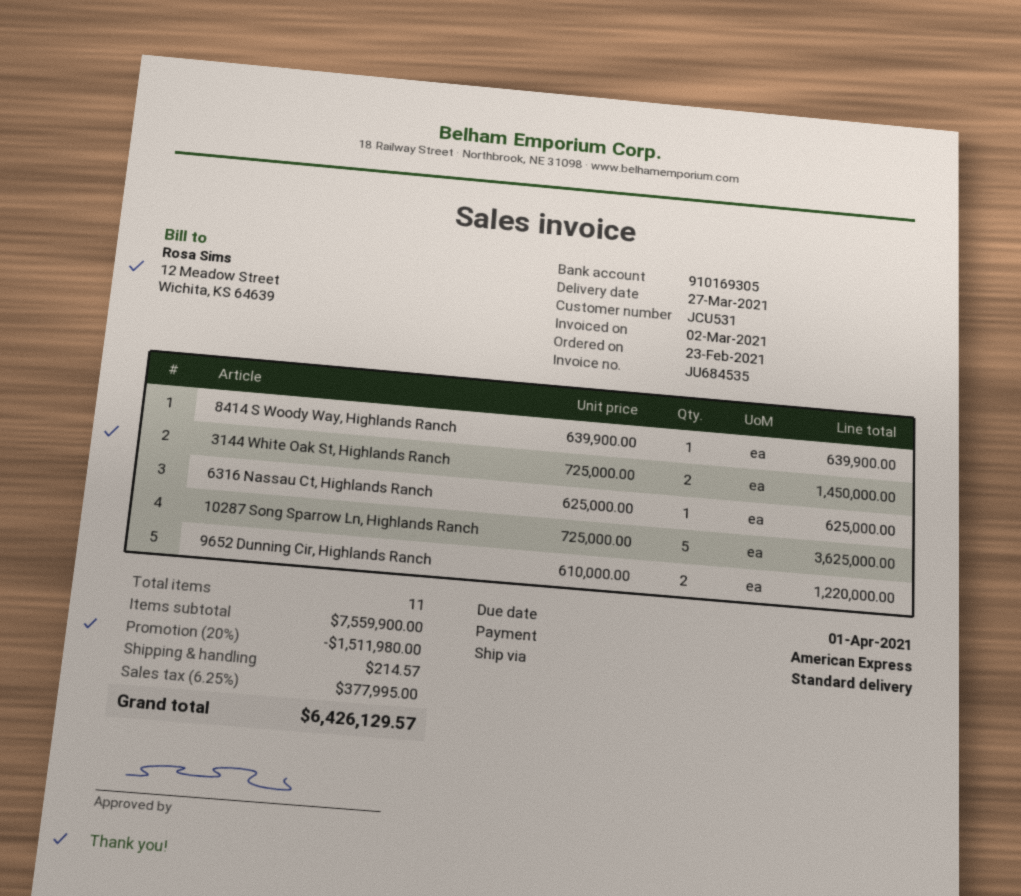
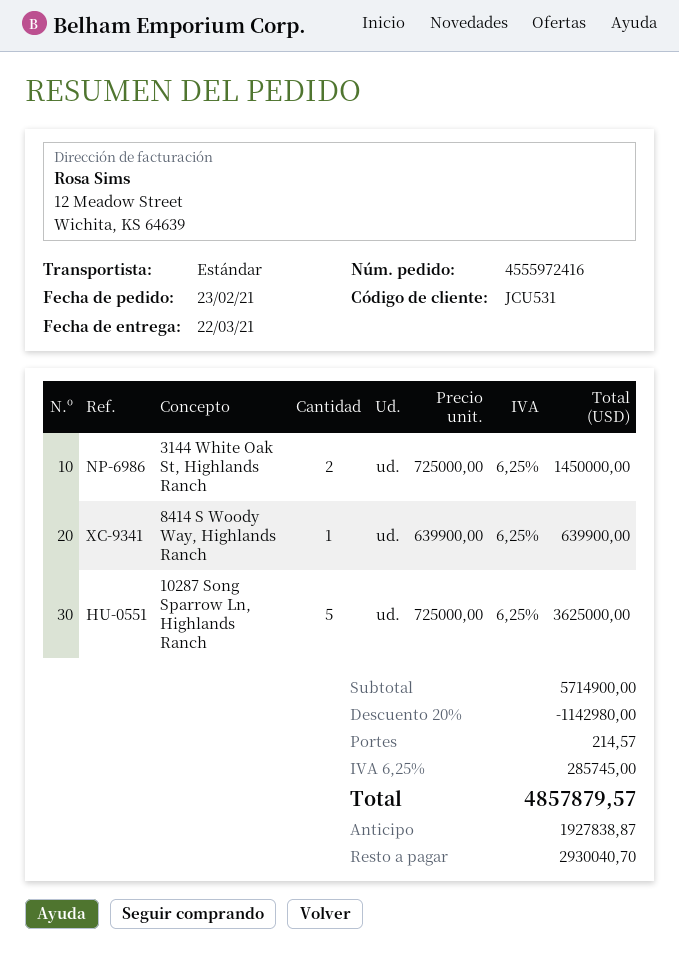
delivery date: 2021-03-27 -> 2021-03-22
6316 Nassau Ct, Highlands Ranch: 1 x 625000.00 = 625000.00 -> none
9652 Dunning Cir, Highlands Ranch: 2 x 610000.00 = 1220000.00 -> none
subtotal: 7559900.00 -> 5714900.00
discount: 20% = 1511980.00 -> 20% = 1142980.00
tax: 6.25% = 377995.00 -> 6.25% = 285745.00
total: 6426129.57 -> 4857879.57

